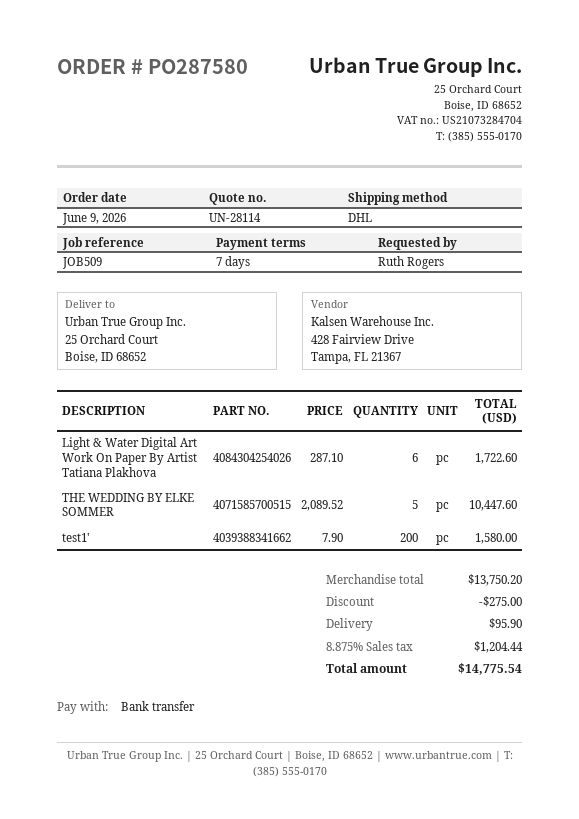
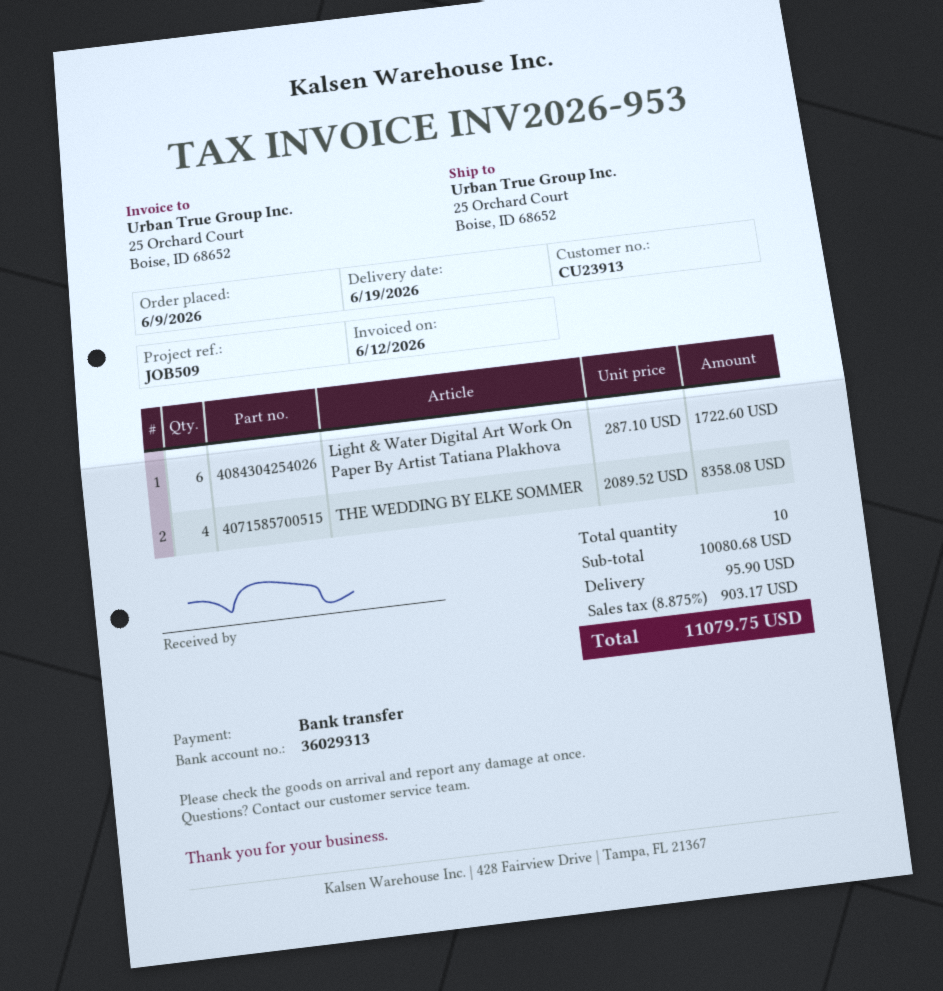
THE WEDDING BY ELKE SOMMER: 5 x 2089.52 = 10447.60 -> 4 x 2089.52 = 8358.08
test1': 200 x 7.90 = 1580.00 -> none
subtotal: 13750.20 -> 10080.68
discount: 275.00 -> none
tax: 8.875% = 1204.44 -> 8.875% = 903.17
total: 14775.54 -> 11079.75

